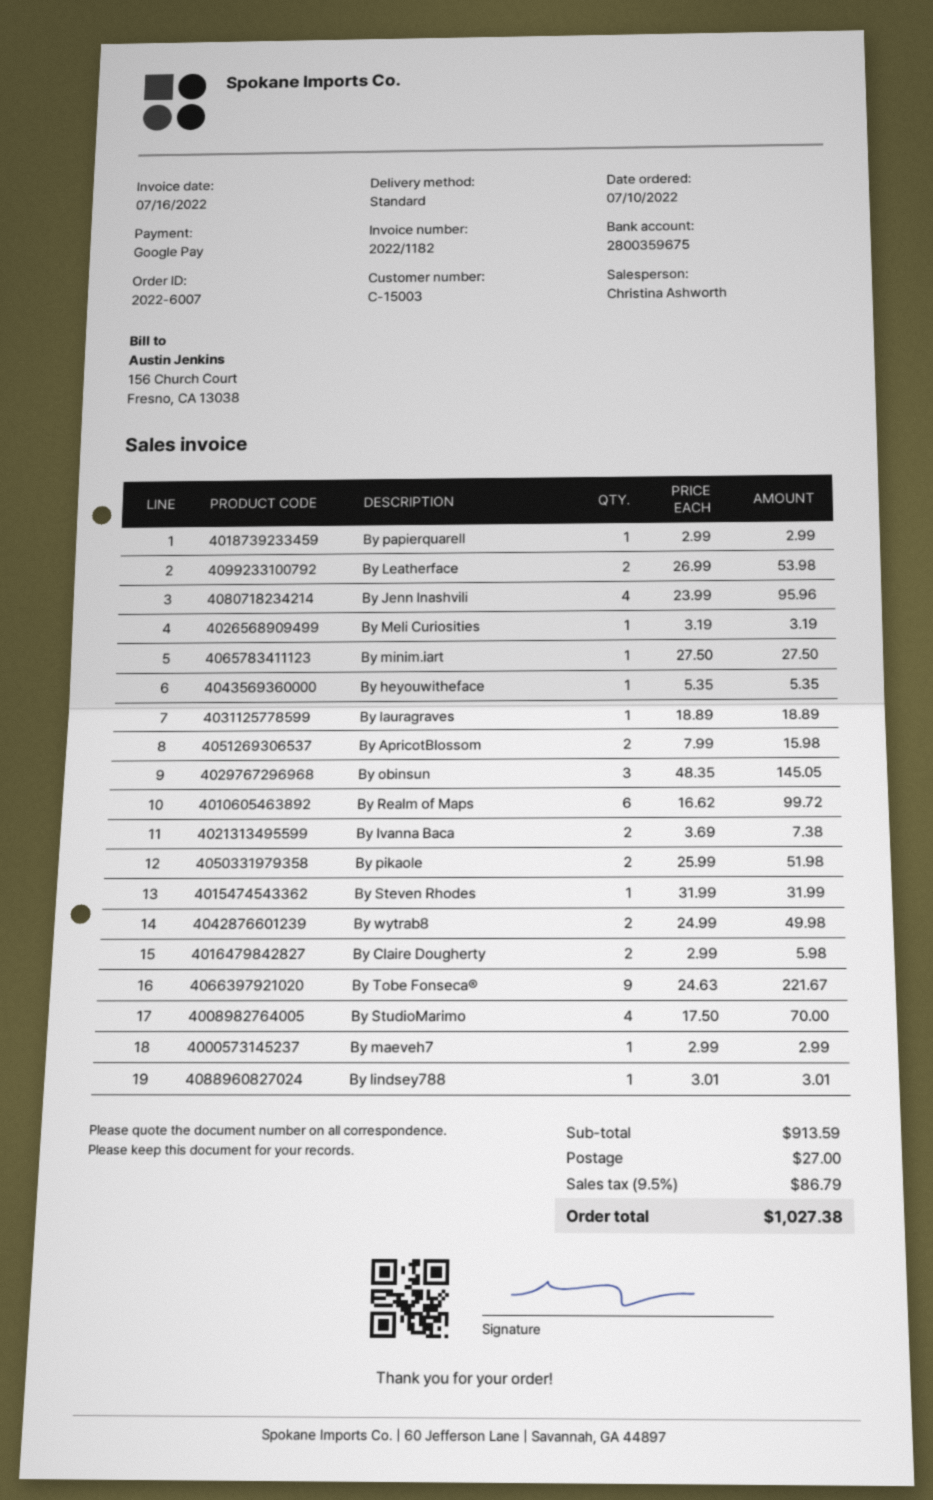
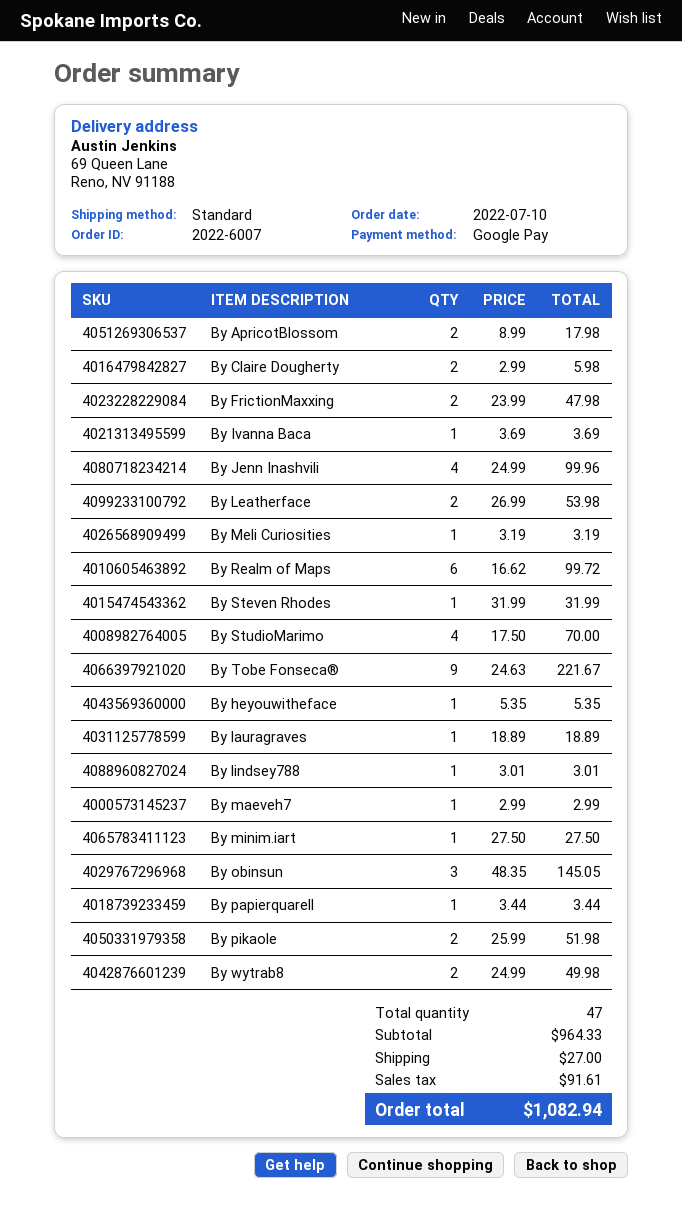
By papierquarell: 1 x 2.99 = 2.99 -> 1 x 3.44 = 3.44
By Jenn Inashvili: 4 x 23.99 = 95.96 -> 4 x 24.99 = 99.96
By ApricotBlossom: 2 x 7.99 = 15.98 -> 2 x 8.99 = 17.98
By Ivanna Baca: 2 x 3.69 = 7.38 -> 1 x 3.69 = 3.69
By FrictionMaxxing: none -> 2 x 23.99 = 47.98
subtotal: 913.59 -> 964.33
tax: 86.79 -> 91.61
total: 1027.38 -> 1082.94

